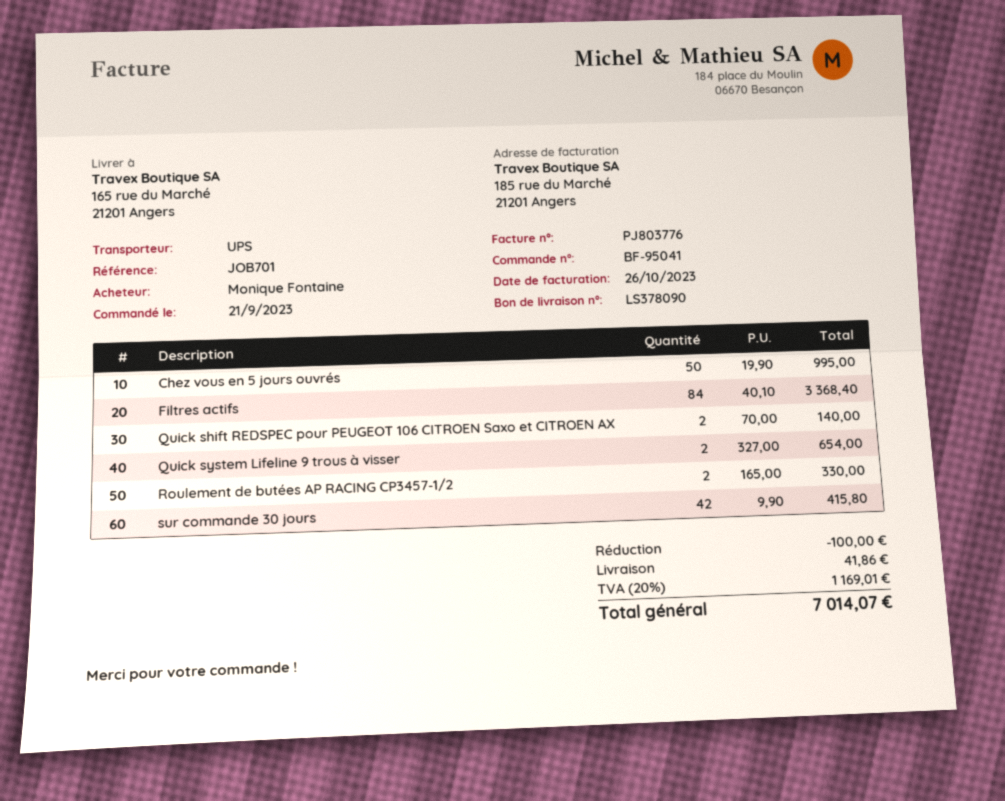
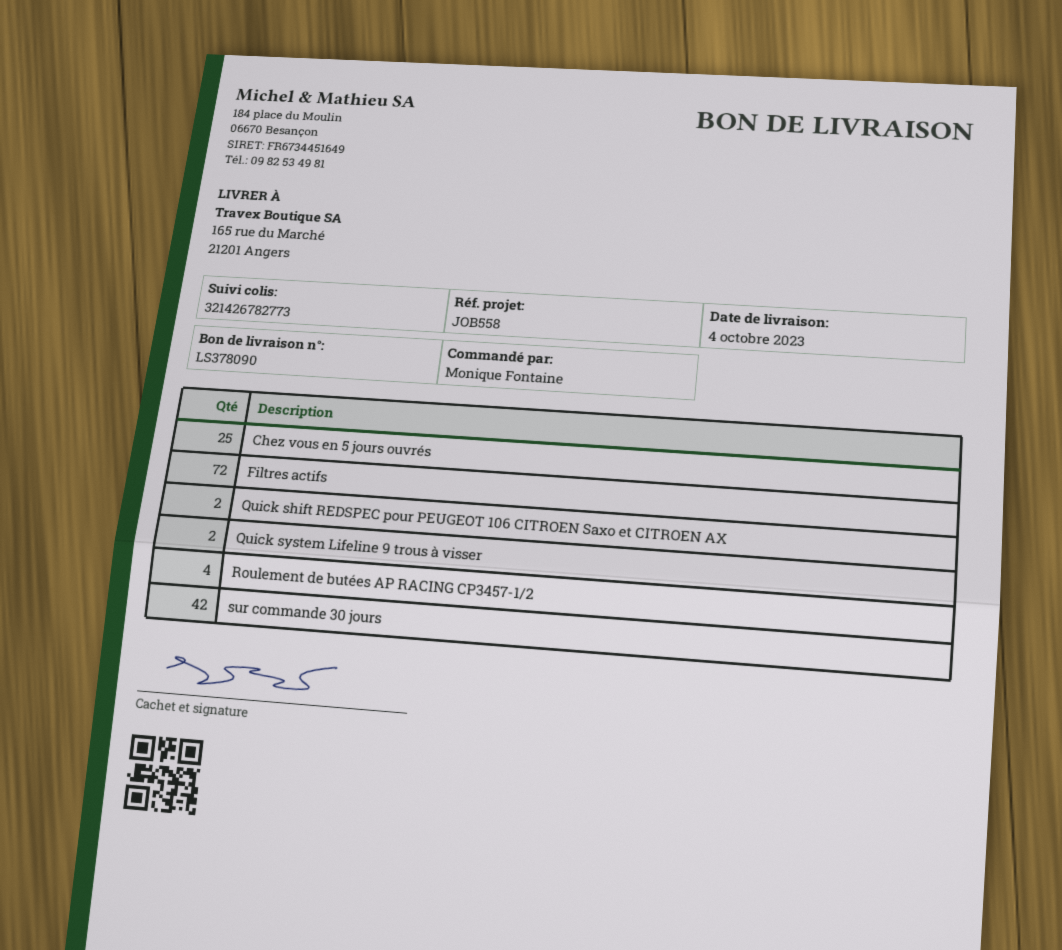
reference: JOB701 -> JOB558
Chez vous en 5 jours ouvrés: 50 -> 25
Filtres actifs: 84 -> 72
Roulement de butées AP RACING CP3457-1/2: 2 -> 4

